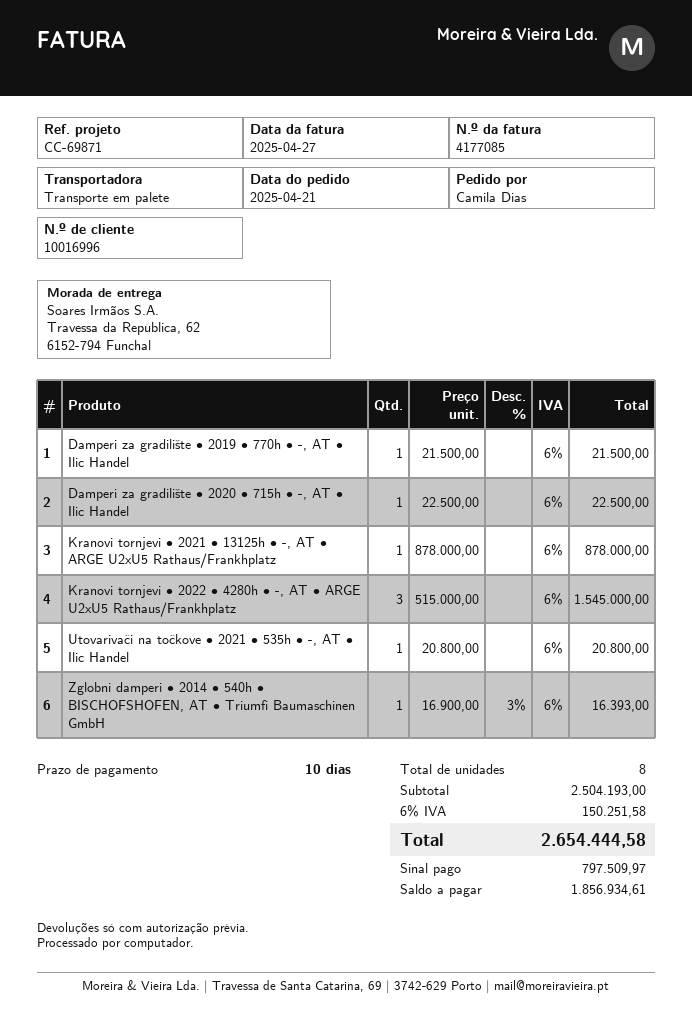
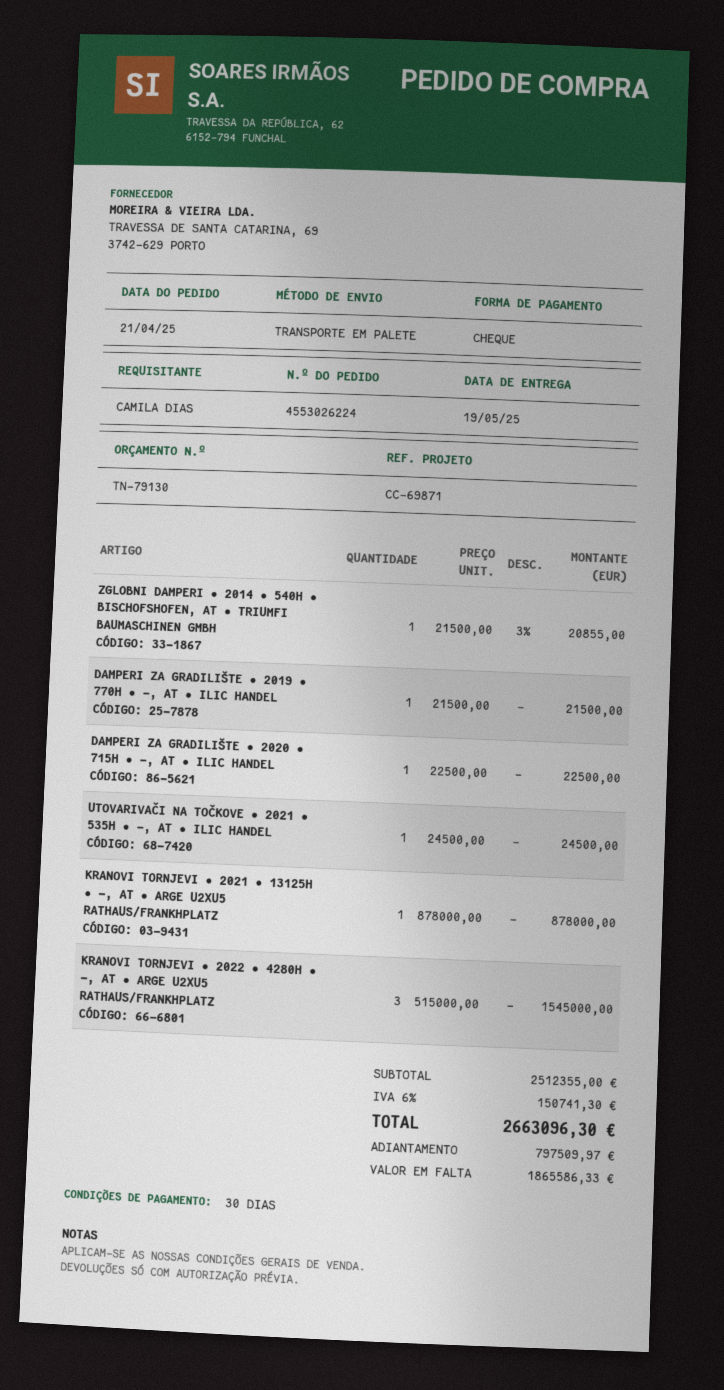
payment terms: 10 days -> 30 days
Utovarivači na točkove • 2021 • 535h • -, AT • Ilic Handel: 1 x 20800.00 = 20800.00 -> 1 x 24500.00 = 24500.00
Zglobni damperi • 2014 • 540h • BISCHOFSHOFEN, AT • Triumfi Baumaschinen GmbH: 1 x 16900.00 - 3% = 16393.00 -> 1 x 21500.00 - 3% = 20855.00
subtotal: 2504193.00 -> 2512355.00
tax: 6% = 150251.58 -> 6% = 150741.30
total: 2654444.58 -> 2663096.30
balance: 1856934.61 -> 1865586.33

